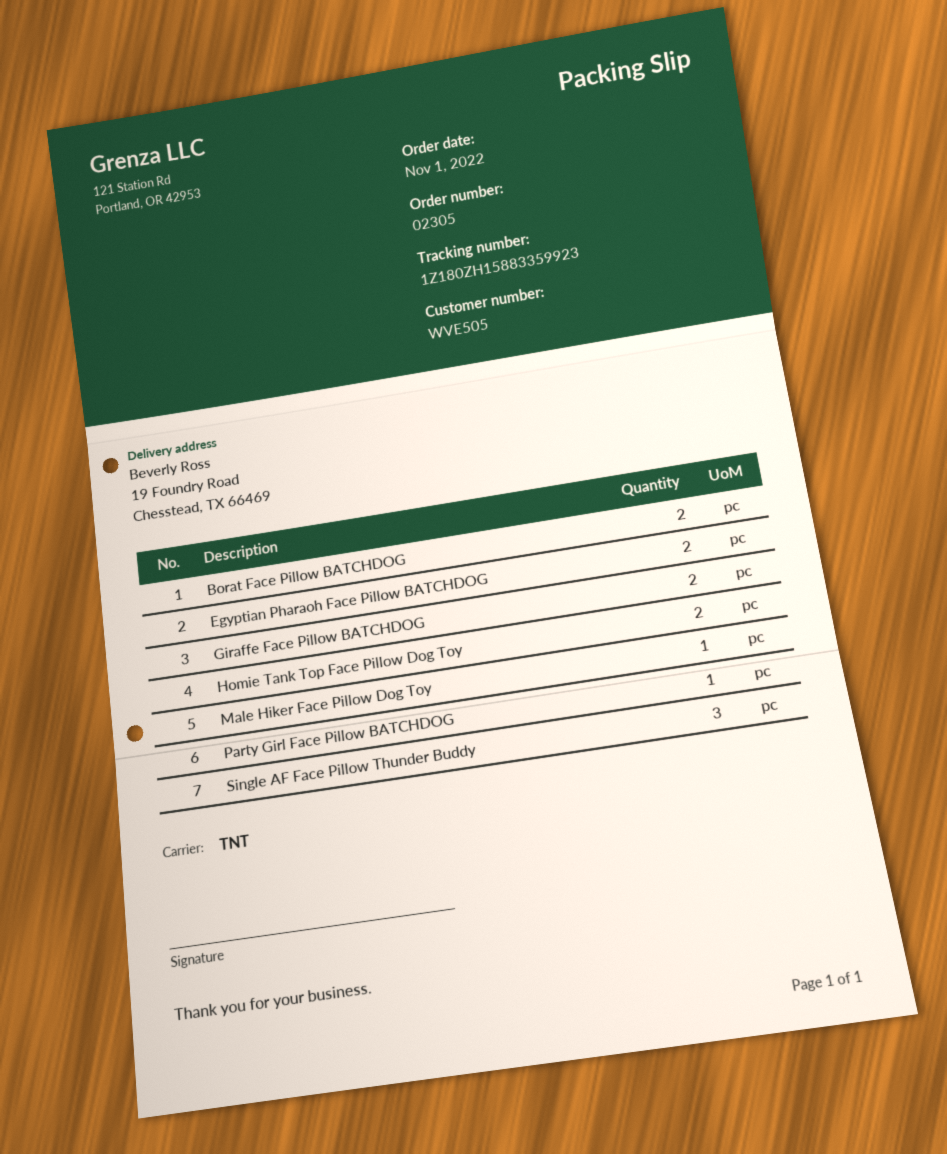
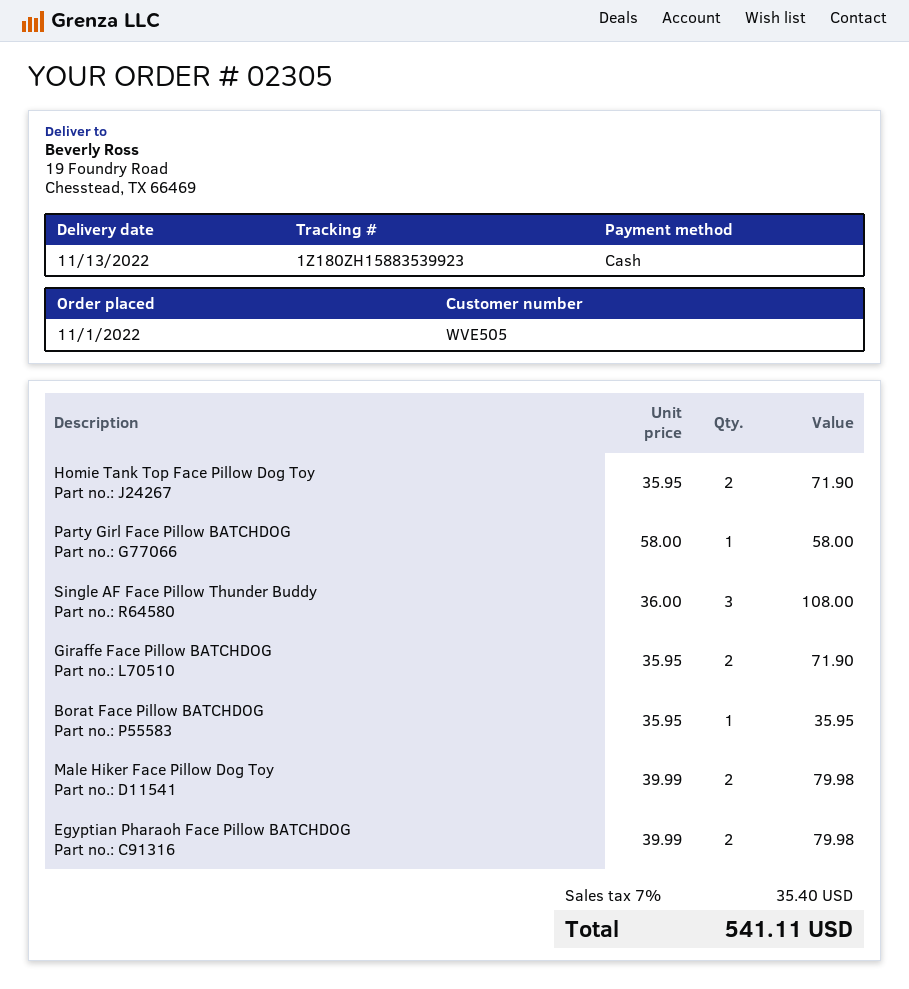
tracking number: 1Z180ZH15883359923 -> 1Z180ZH15883539923
Borat Face Pillow BATCHDOG: 2 -> 1
Male Hiker Face Pillow Dog Toy: 1 -> 2

